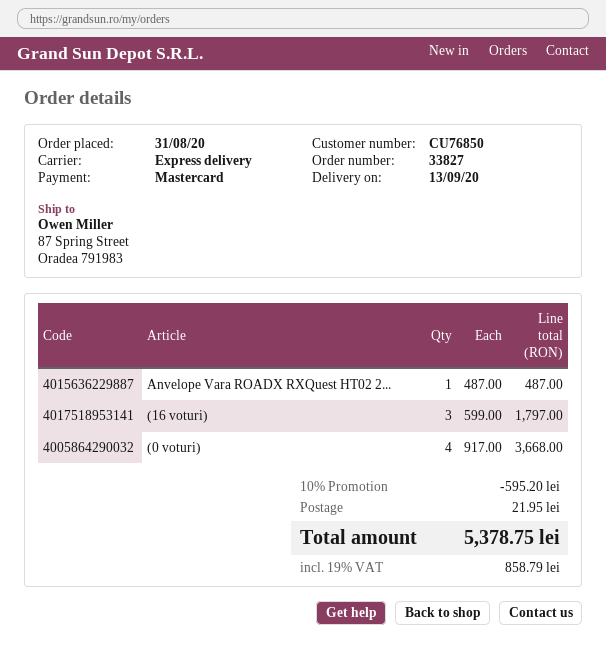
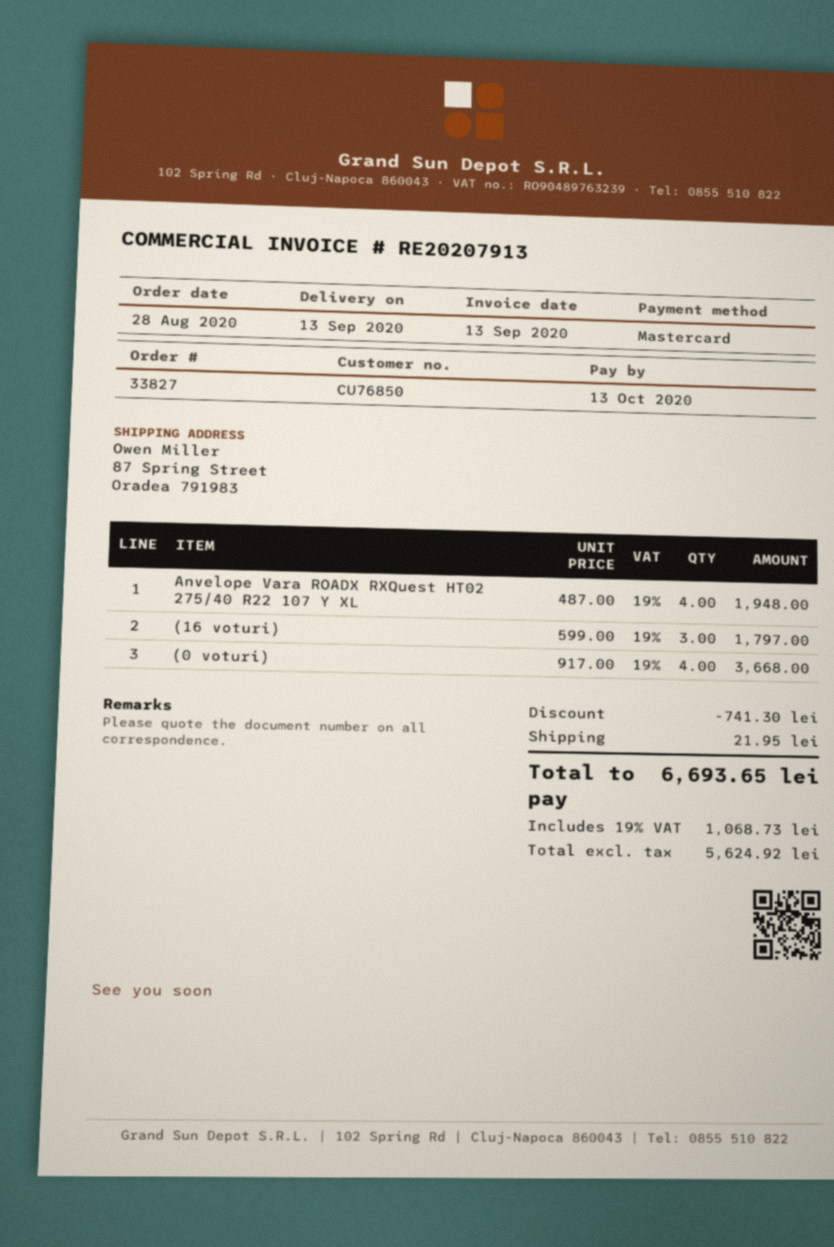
order date: 2020-08-31 -> 2020-08-28
Anvelope Vara ROADX RXQuest HT02 2...: 1 x 487.00 = 487.00 -> 4 x 487.00 = 1948.00
discount: 595.20 -> 741.30
tax: 19% = 858.79 -> 19% = 1068.73
total: 5378.75 -> 6693.65

